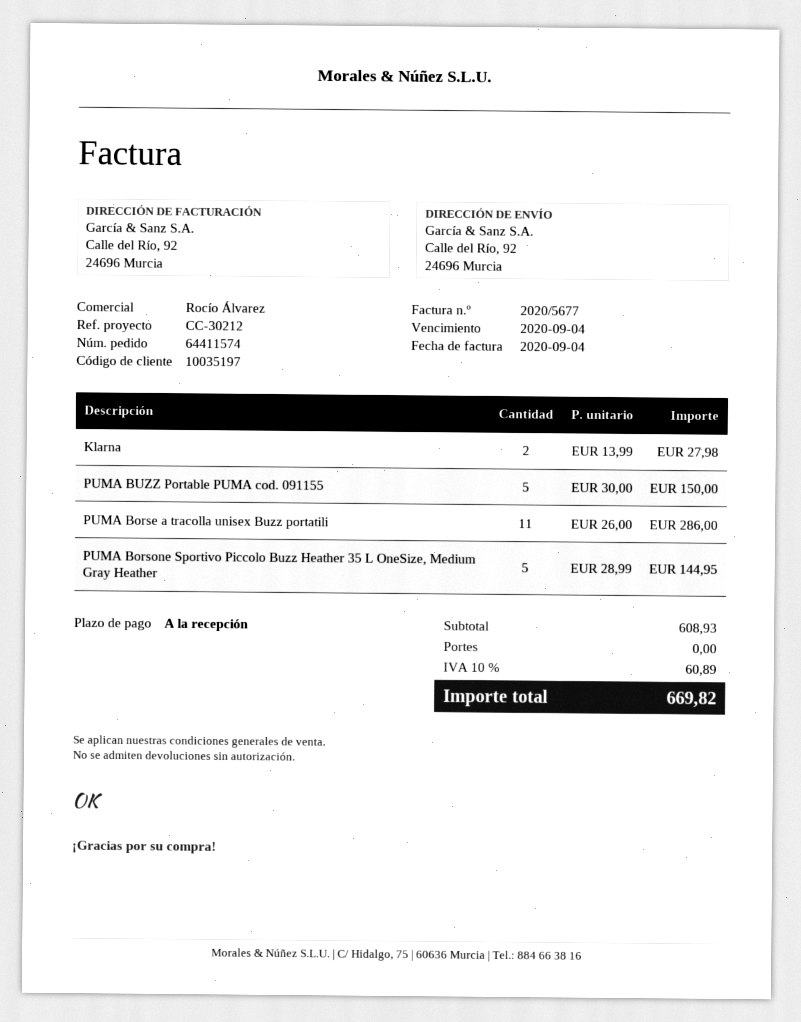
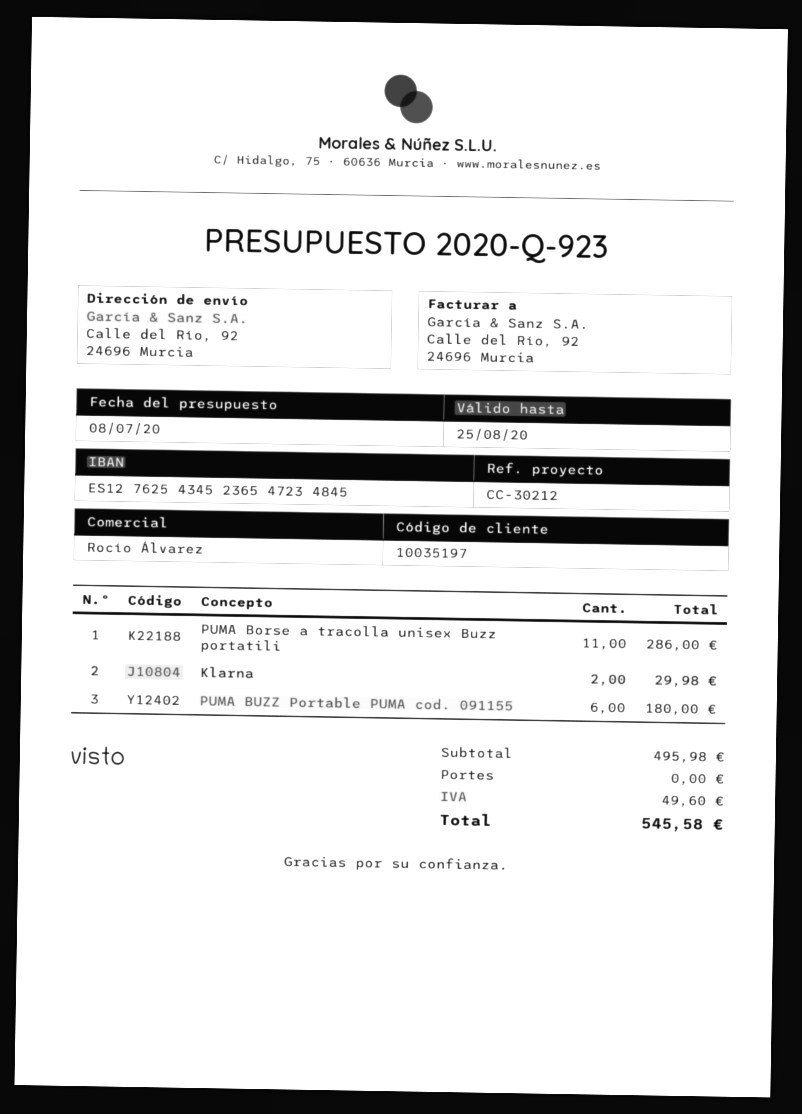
Klarna: 2 for 27.98 -> 2 for 29.98
PUMA BUZZ Portable PUMA cod. 091155: 5 for 150.00 -> 6 for 180.00
PUMA Borsone Sportivo Piccolo Buzz Heather 35 L OneSize, Medium Gray Heather: 5 for 144.95 -> none
subtotal: 608.93 -> 495.98
tax: 60.89 -> 49.60
total: 669.82 -> 545.58

